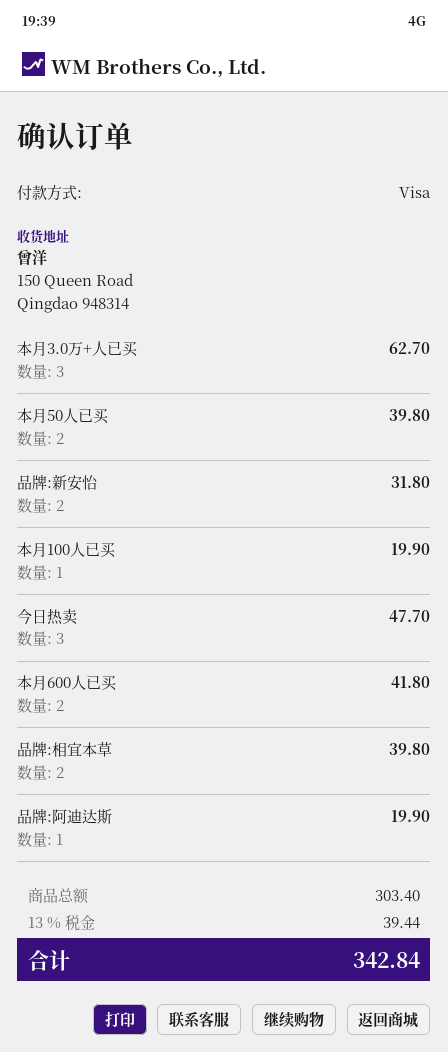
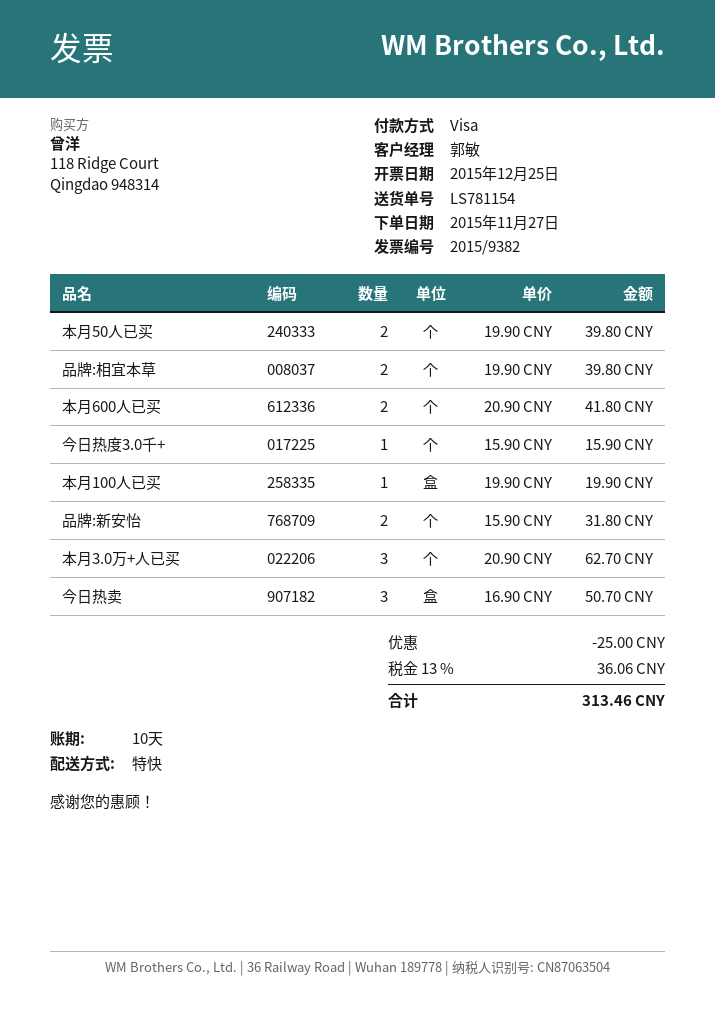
今日热卖: 3 for 47.70 -> 3 for 50.70
品牌:阿迪达斯: 1 for 19.90 -> none
今日热度3.0千+: none -> 1 for 15.90
discount: none -> 25.00
tax: 13% = 39.44 -> 13% = 36.06
total: 342.84 -> 313.46

